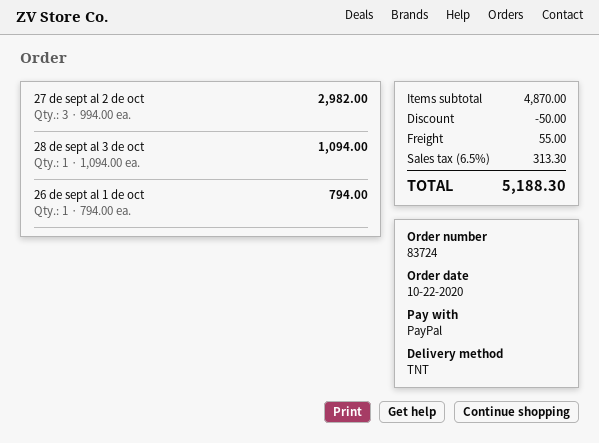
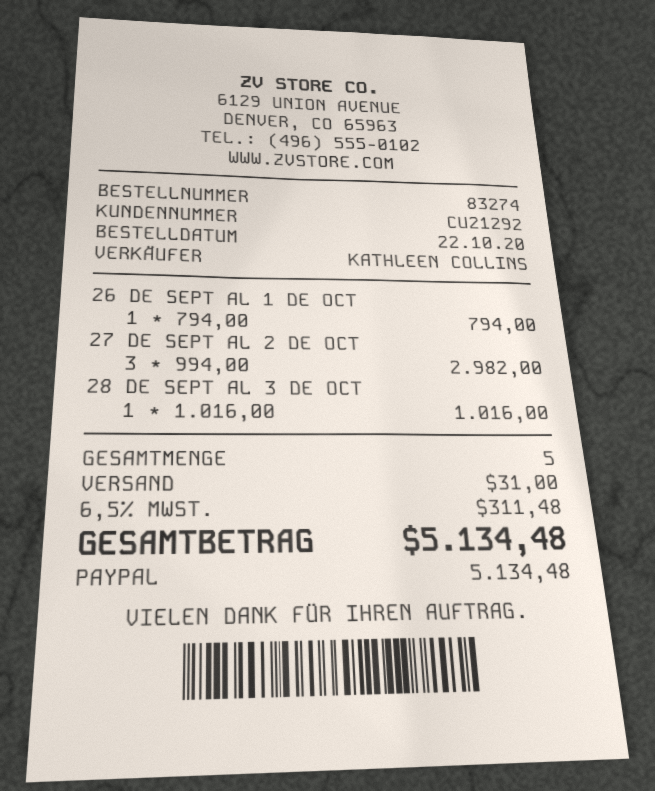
order number: 83724 -> 83274
28 de sept al 3 de oct: 1 x 1094.00 = 1094.00 -> 1 x 1016.00 = 1016.00
discount: 50.00 -> none
shipping: 55.00 -> 31.00
tax: 6.5% = 313.30 -> 6.5% = 311.48
total: 5188.30 -> 5134.48

